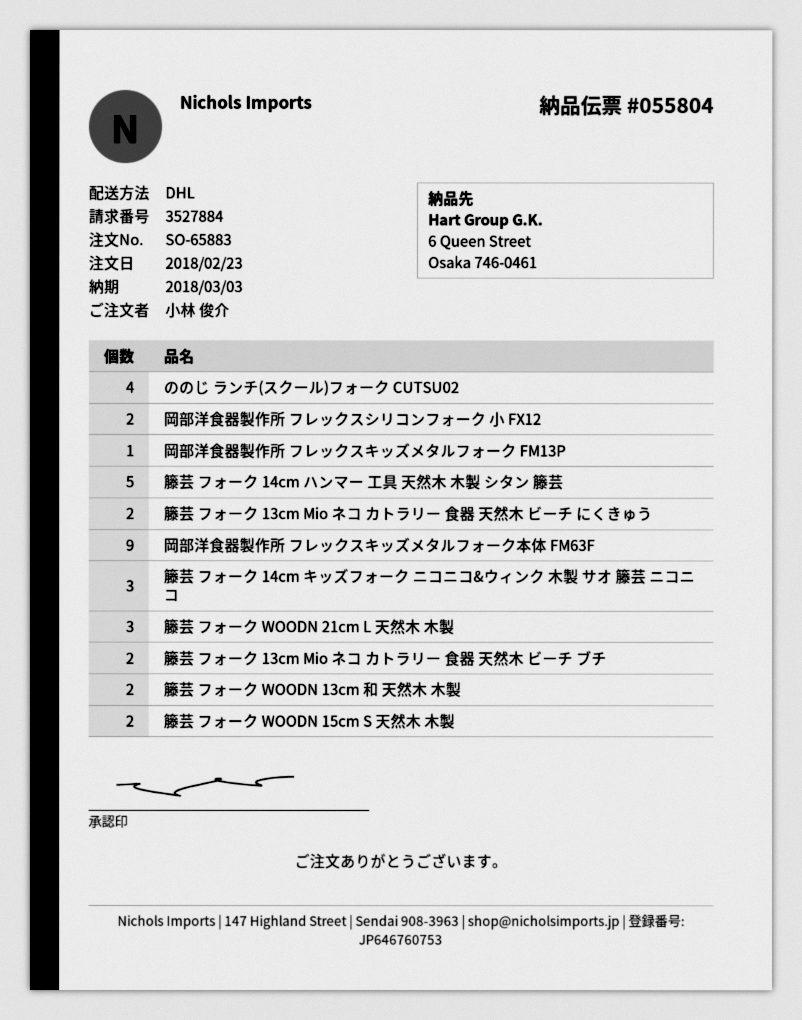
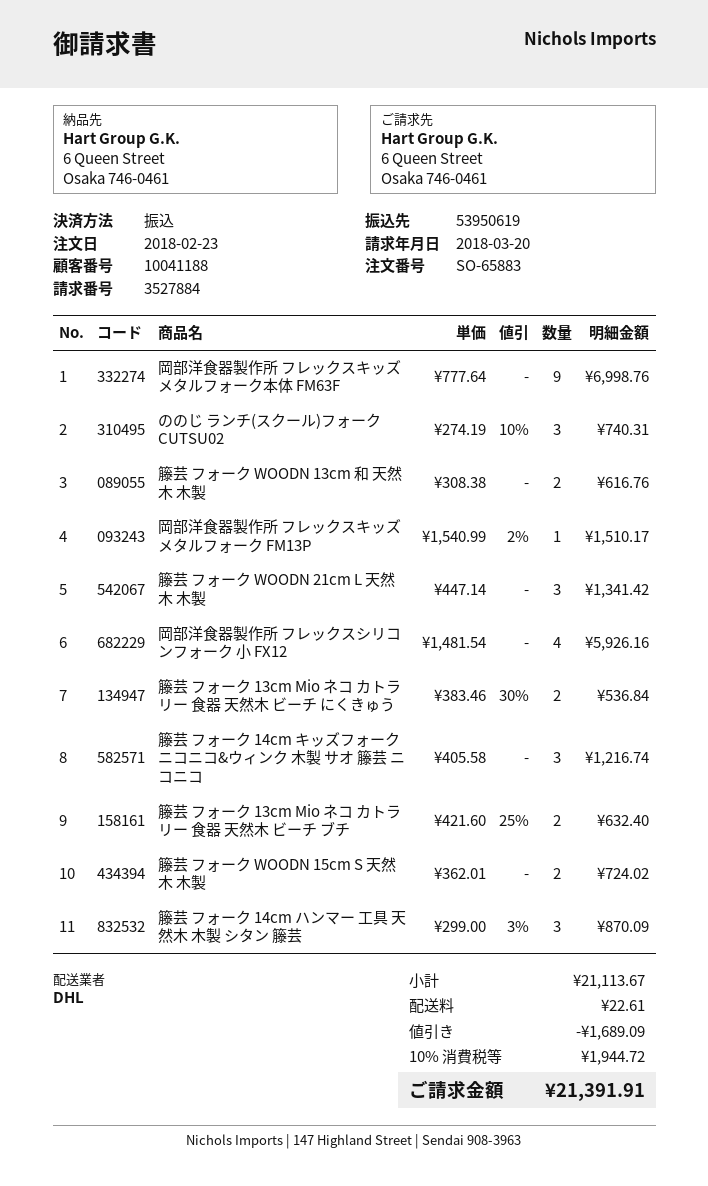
ののじ ランチ(スクール)フォーク CUTSU02: 4 -> 3
岡部洋食器製作所 フレックスシリコンフォーク 小 FX12: 2 -> 4
籐芸 フォーク 14cm ハンマー 工具 天然木 木製 シタン 籐芸: 5 -> 3

